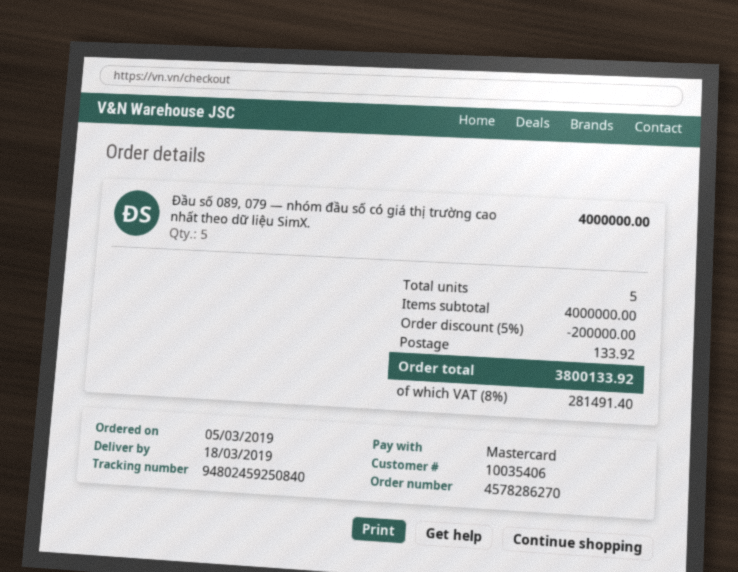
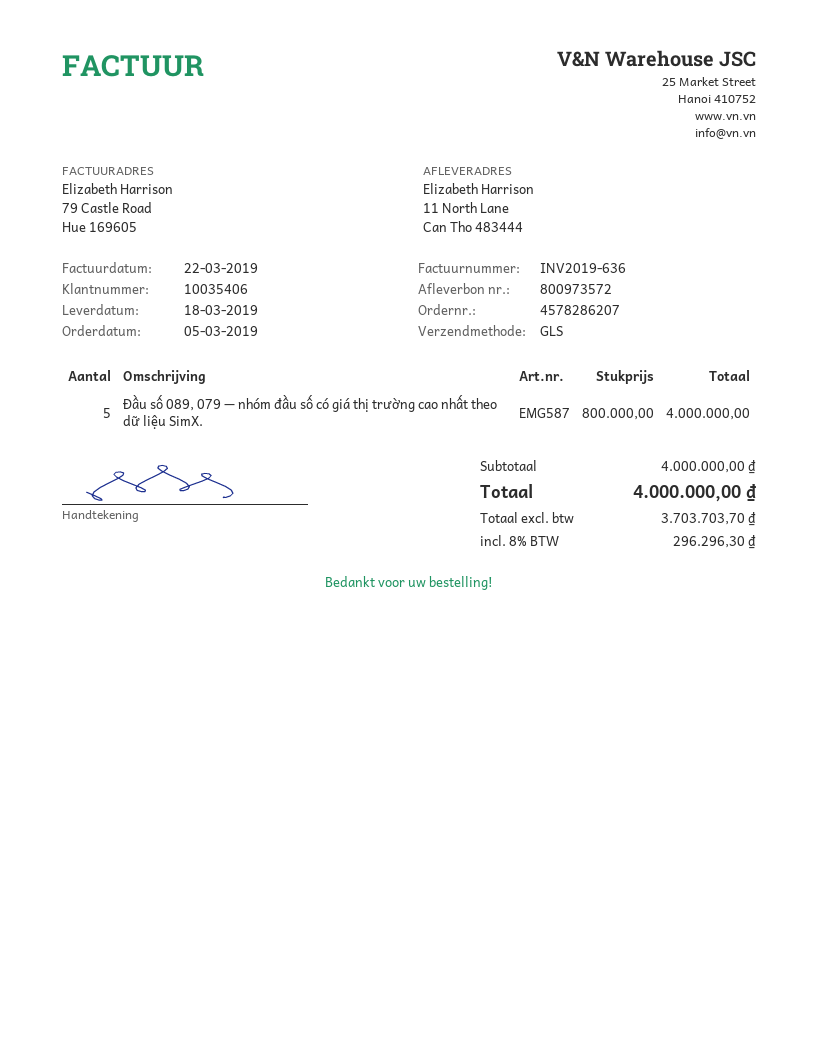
order number: 4578286270 -> 4578286207
discount: 5% = 200000.00 -> none
shipping: 133.92 -> none
tax: 8% = 281491.40 -> 8% = 296296.30
total: 3800133.92 -> 4000000.00

